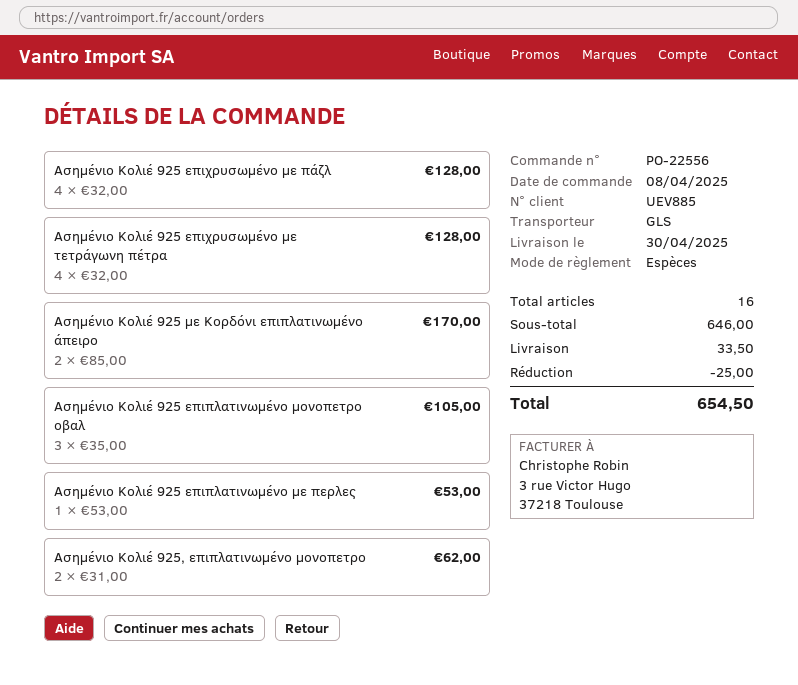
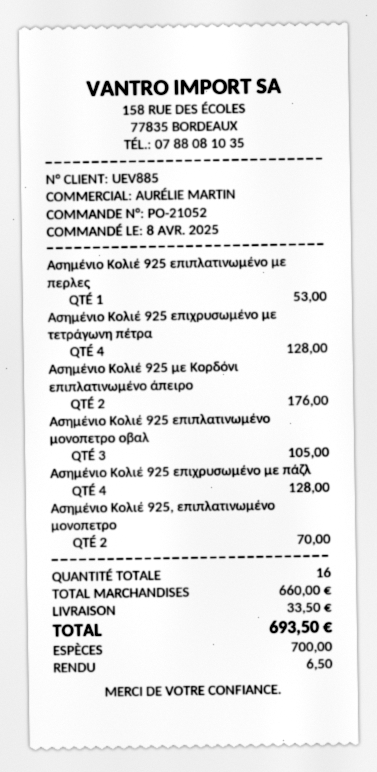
order number: PO-22556 -> PO-21052
Ασημένιο Κολιέ 925 με Κορδόνι επιπλατινωμένο άπειρο: 2 for 170.00 -> 2 for 176.00
Ασημένιο Κολιέ 925, επιπλατινωμένο μονοπετρο: 2 for 62.00 -> 2 for 70.00
subtotal: 646.00 -> 660.00
discount: 25.00 -> none
total: 654.50 -> 693.50

